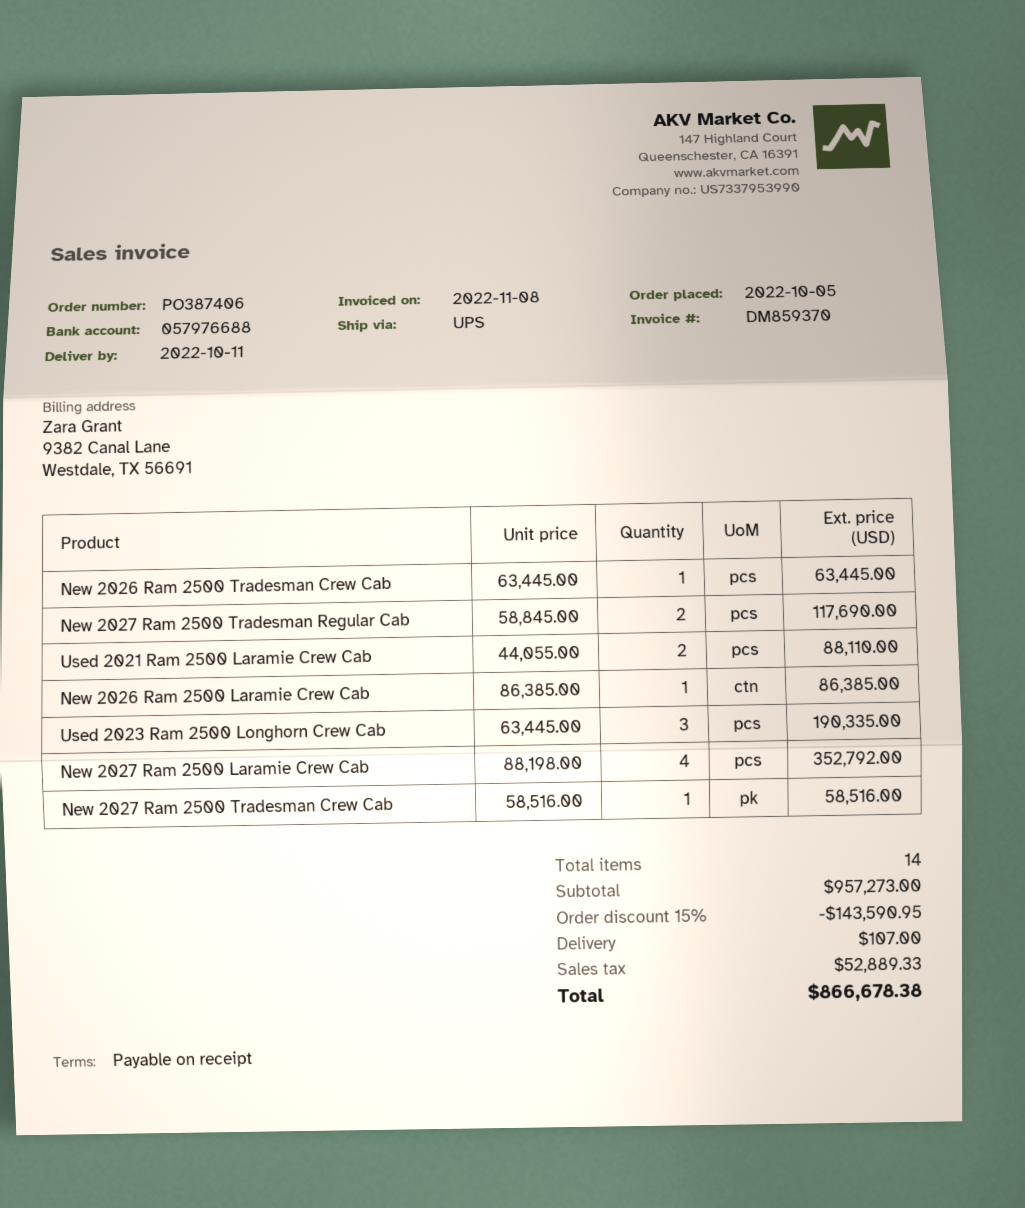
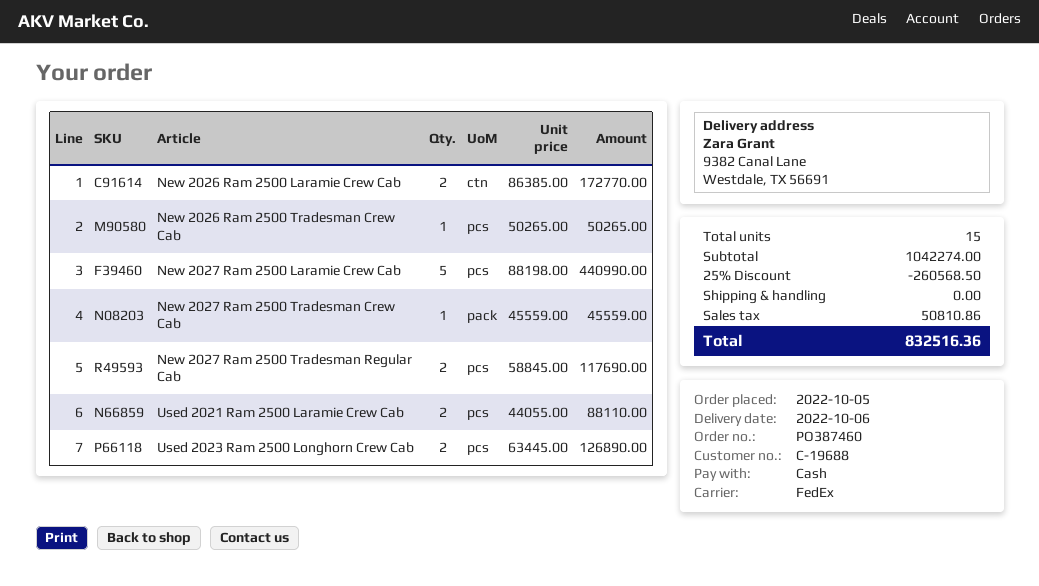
order number: PO387406 -> PO387460
delivery date: 2022-10-11 -> 2022-10-06
shipping method: UPS -> FedEx
New 2026 Ram 2500 Tradesman Crew Cab: 1 x 63445.00 = 63445.00 -> 1 x 50265.00 = 50265.00
New 2026 Ram 2500 Laramie Crew Cab: 1 x 86385.00 = 86385.00 -> 2 x 86385.00 = 172770.00
Used 2023 Ram 2500 Longhorn Crew Cab: 3 x 63445.00 = 190335.00 -> 2 x 63445.00 = 126890.00
New 2027 Ram 2500 Laramie Crew Cab: 4 x 88198.00 = 352792.00 -> 5 x 88198.00 = 440990.00
New 2027 Ram 2500 Tradesman Crew Cab: 1 x 58516.00 = 58516.00 -> 1 x 45559.00 = 45559.00
total quantity: 14 -> 15
subtotal: 957273.00 -> 1042274.00
discount: 15% = 143590.95 -> 25% = 260568.50
shipping: 107.00 -> 0.00
tax: 52889.33 -> 50810.86
total: 866678.38 -> 832516.36

